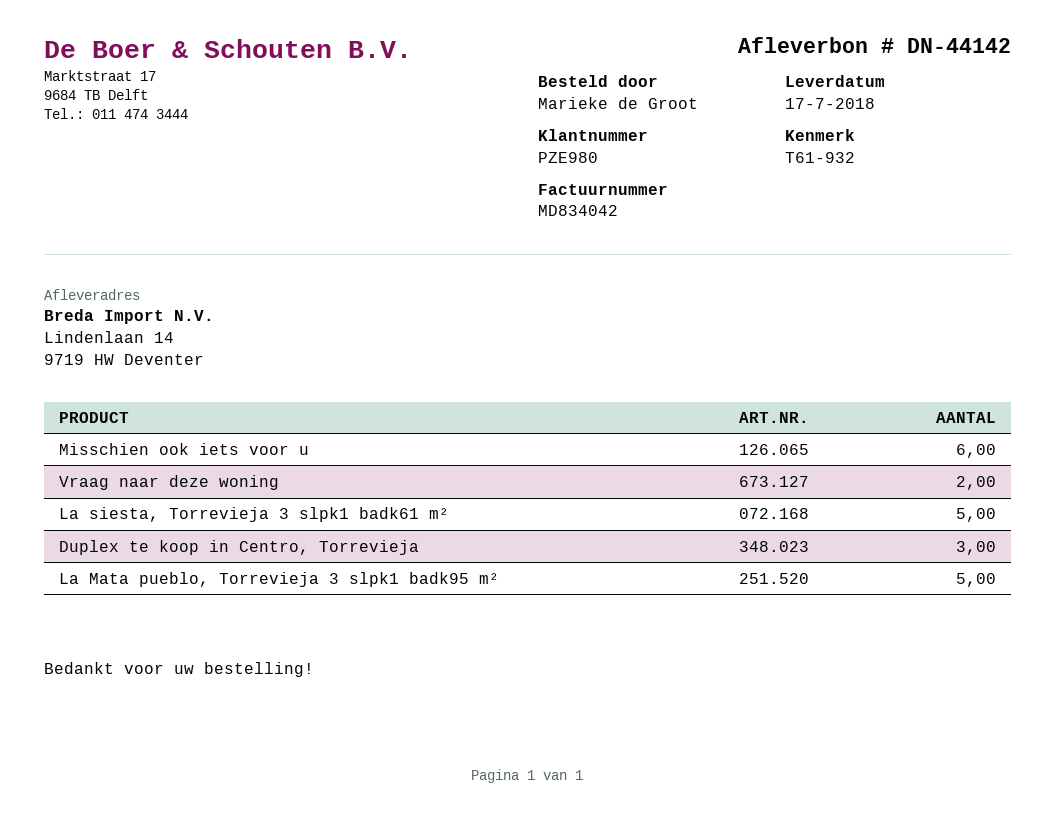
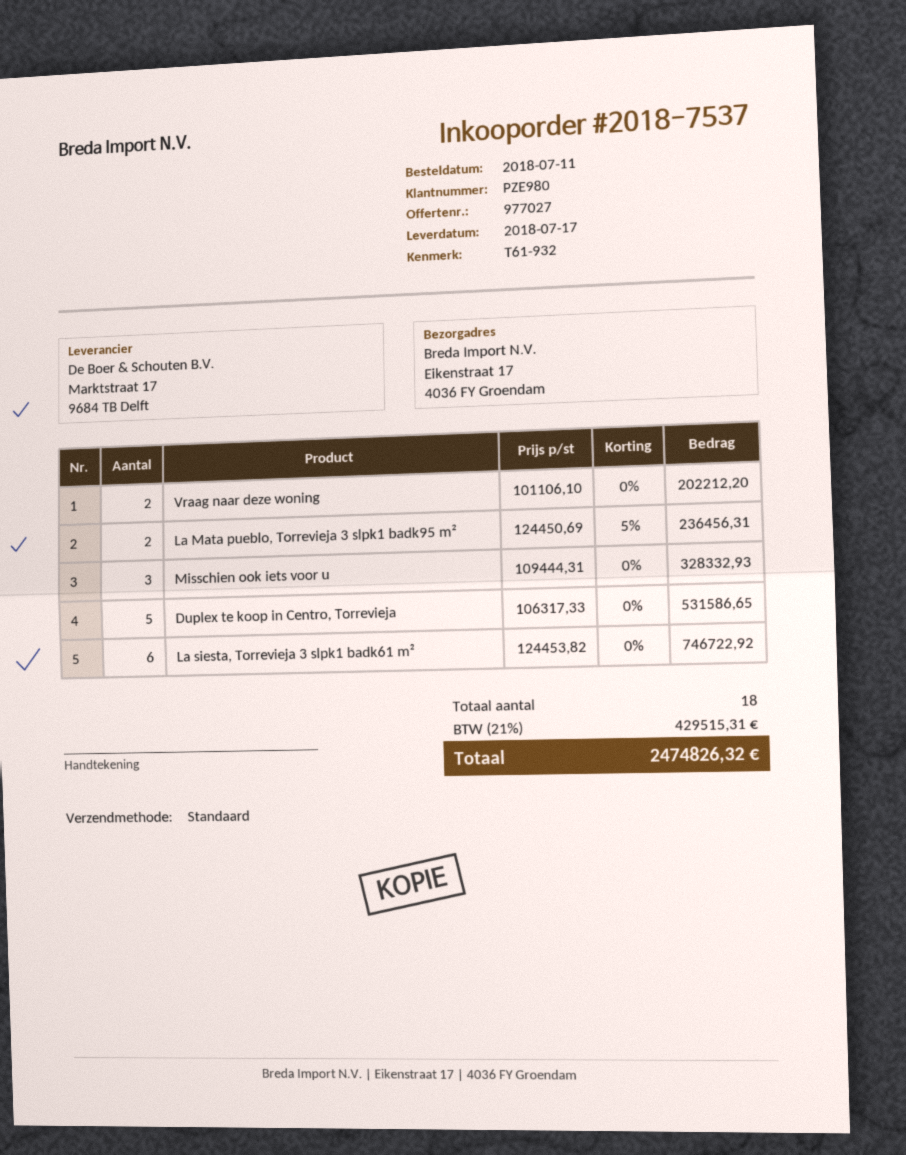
ship to: Lindenlaan 14, 9719 HW Deventer -> Eikenstraat 17, 4036 FY Groendam
Misschien ook iets voor u: 6 -> 3
La siesta, Torrevieja 3 slpk1 badk61 m²: 5 -> 6
Duplex te koop in Centro, Torrevieja: 3 -> 5
La Mata pueblo, Torrevieja 3 slpk1 badk95 m²: 5 -> 2

